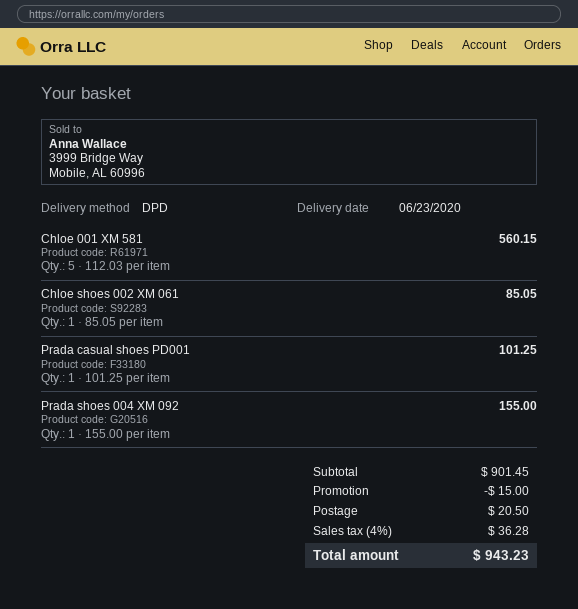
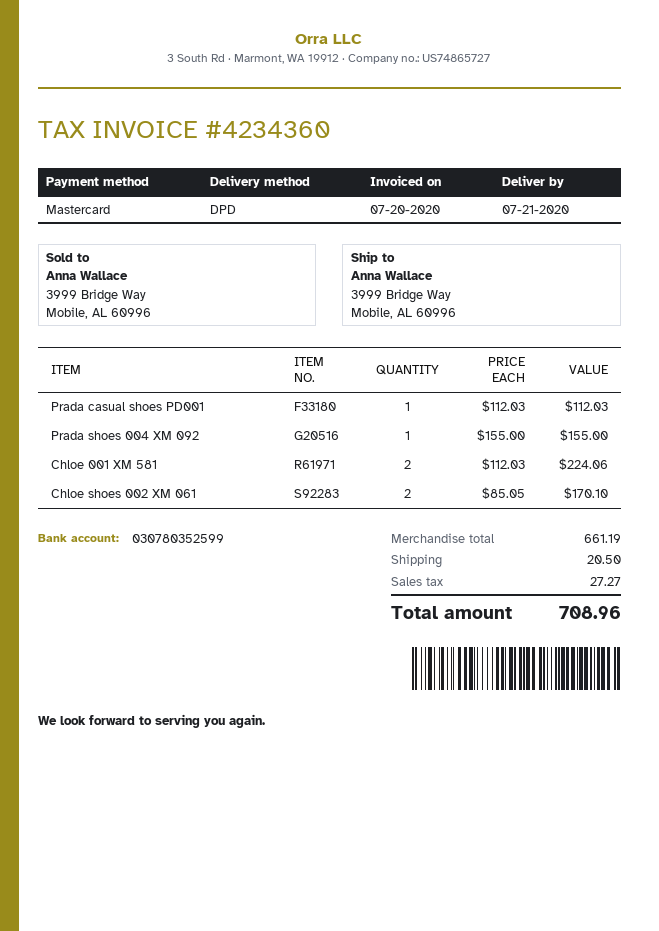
delivery date: 2020-06-23 -> 2020-07-21
Chloe 001 XM 581: 5 x 112.03 = 560.15 -> 2 x 112.03 = 224.06
Chloe shoes 002 XM 061: 1 x 85.05 = 85.05 -> 2 x 85.05 = 170.10
Prada casual shoes PD001: 1 x 101.25 = 101.25 -> 1 x 112.03 = 112.03
subtotal: 901.45 -> 661.19
discount: 15.00 -> none
tax: 36.28 -> 27.27
total: 943.23 -> 708.96

